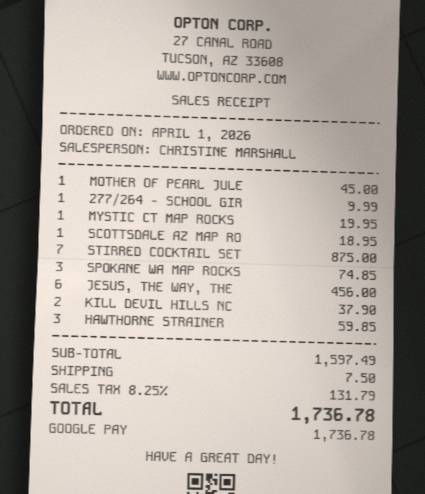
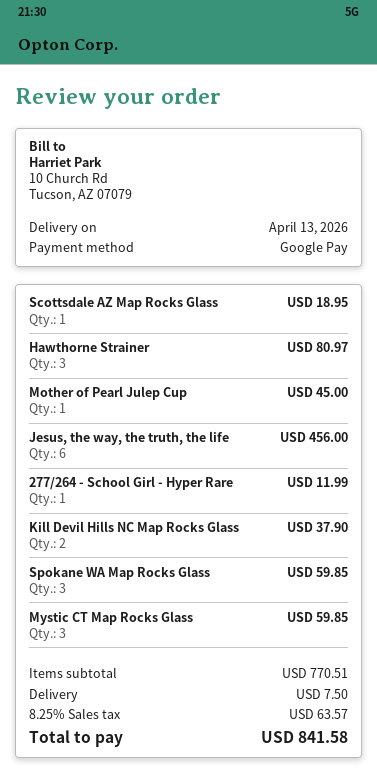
277/264 - SCHOOL GIR: 1 for 9.99 -> 1 for 11.99
MYSTIC CT MAP ROCKS: 1 for 19.95 -> 3 for 59.85
STIRRED COCKTAIL SET: 7 for 875.00 -> none
SPOKANE WA MAP ROCKS: 3 for 74.85 -> 3 for 59.85
HAWTHORNE STRAINER: 3 for 59.85 -> 3 for 80.97
subtotal: 1597.49 -> 770.51
tax: 8.25% = 131.79 -> 8.25% = 63.57
total: 1736.78 -> 841.58

